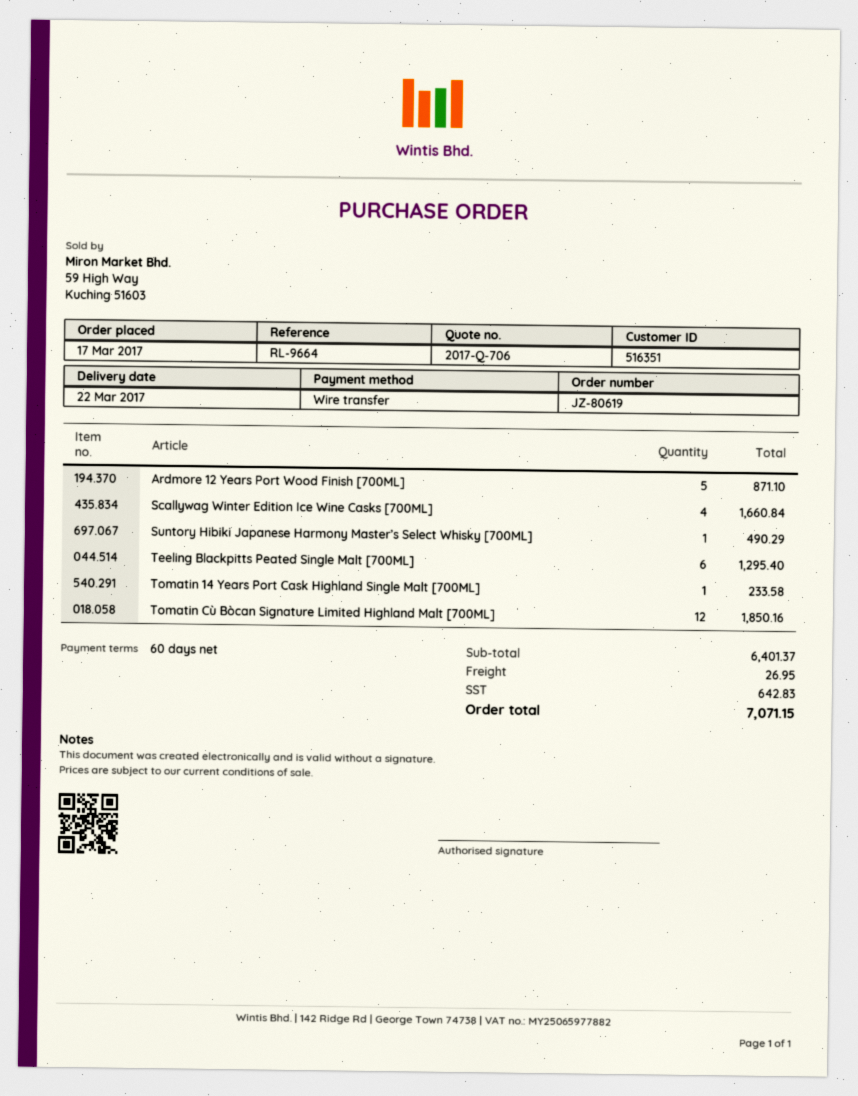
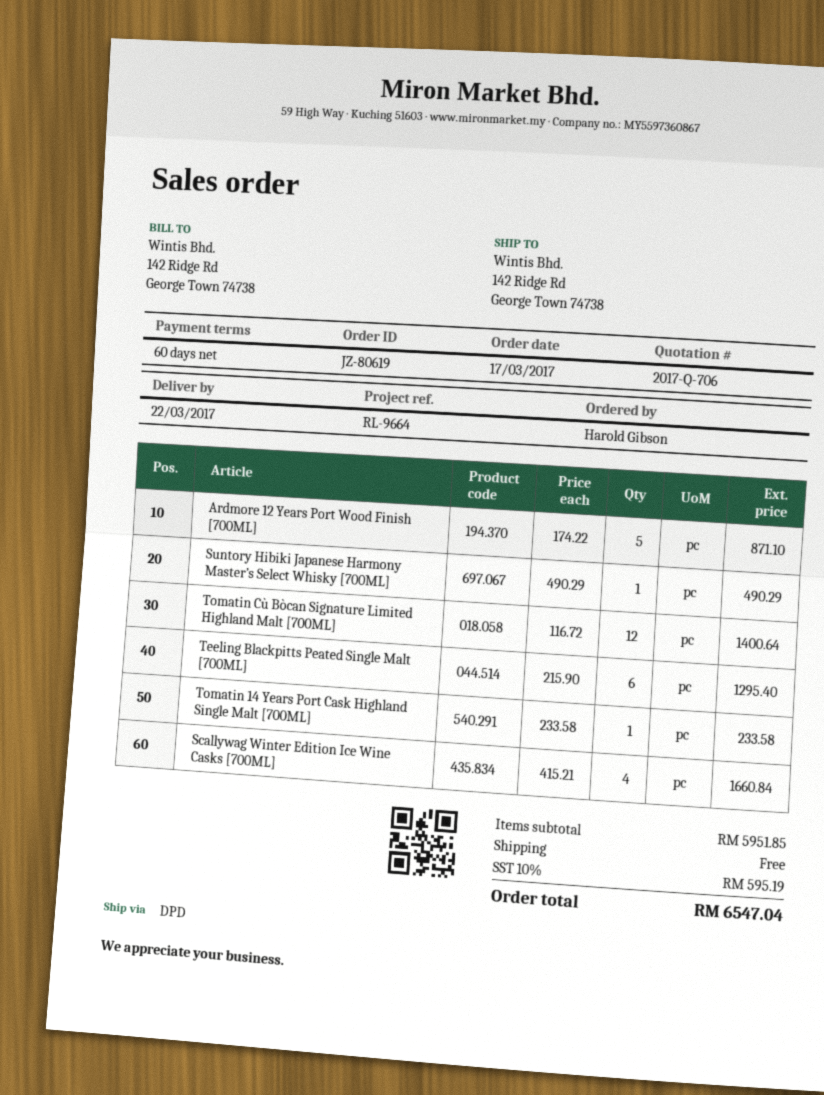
Tomatin Cù Bòcan Signature Limited Highland Malt [700ML]: 12 for 1850.16 -> 12 for 1400.64
subtotal: 6401.37 -> 5951.85
shipping: 26.95 -> 0.00
tax: 642.83 -> 595.19
total: 7071.15 -> 6547.04

